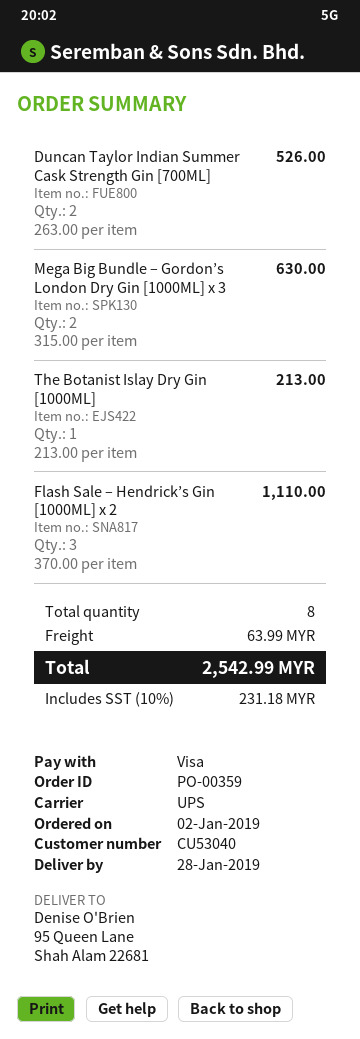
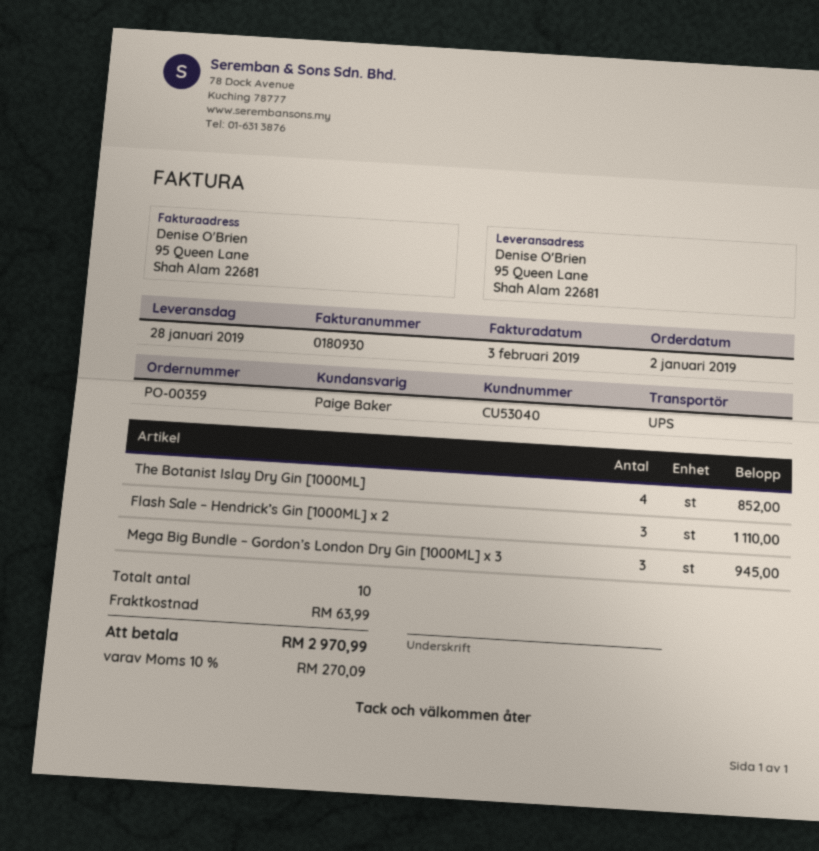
Duncan Taylor Indian Summer Cask Strength Gin [700ML]: 2 for 526.00 -> none
Mega Big Bundle – Gordon’s London Dry Gin [1000ML] x 3: 2 for 630.00 -> 3 for 945.00
The Botanist Islay Dry Gin [1000ML]: 1 for 213.00 -> 4 for 852.00
total quantity: 8 -> 10
tax: 10% = 231.18 -> 10% = 270.09
total: 2542.99 -> 2970.99

